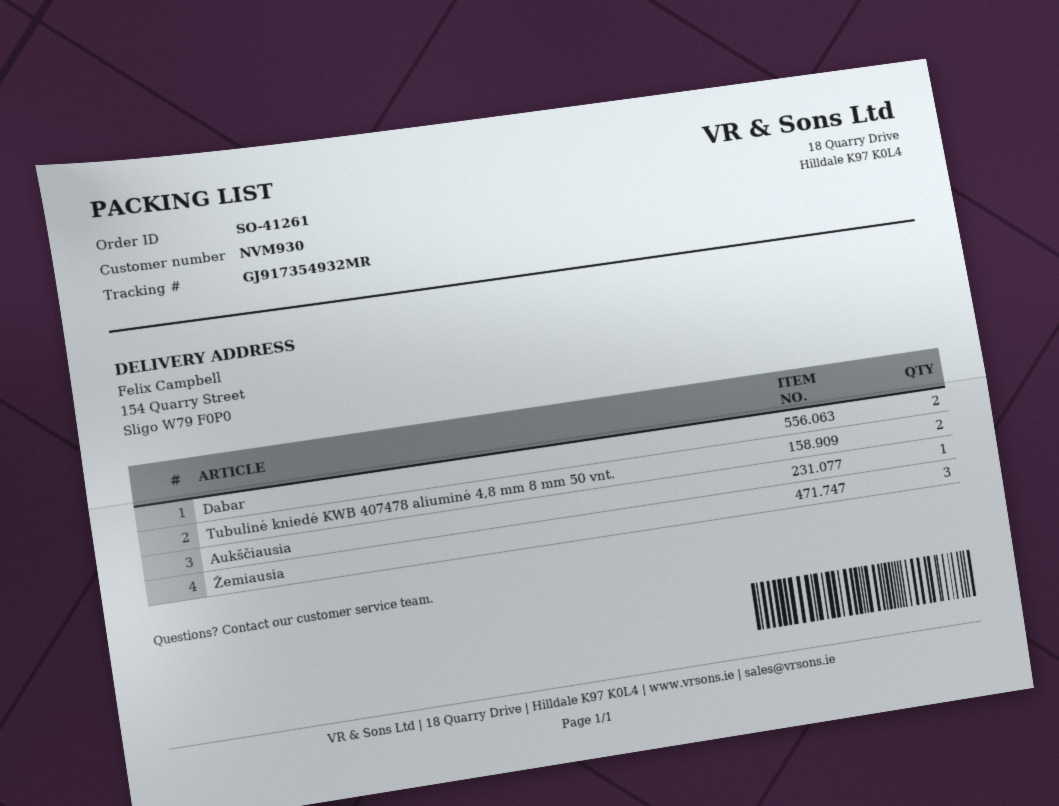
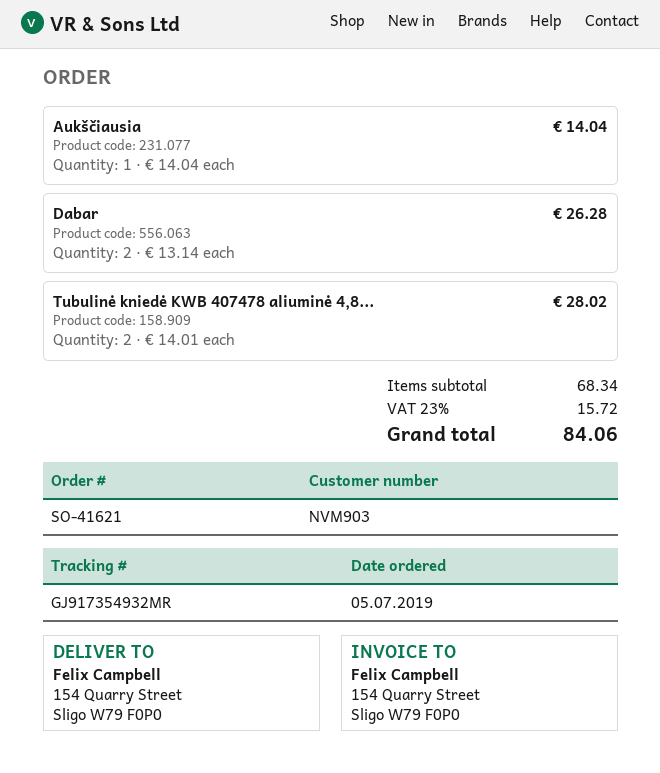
order number: SO-41261 -> SO-41621
customer number: NVM930 -> NVM903
Žemiausia: 3 -> none

